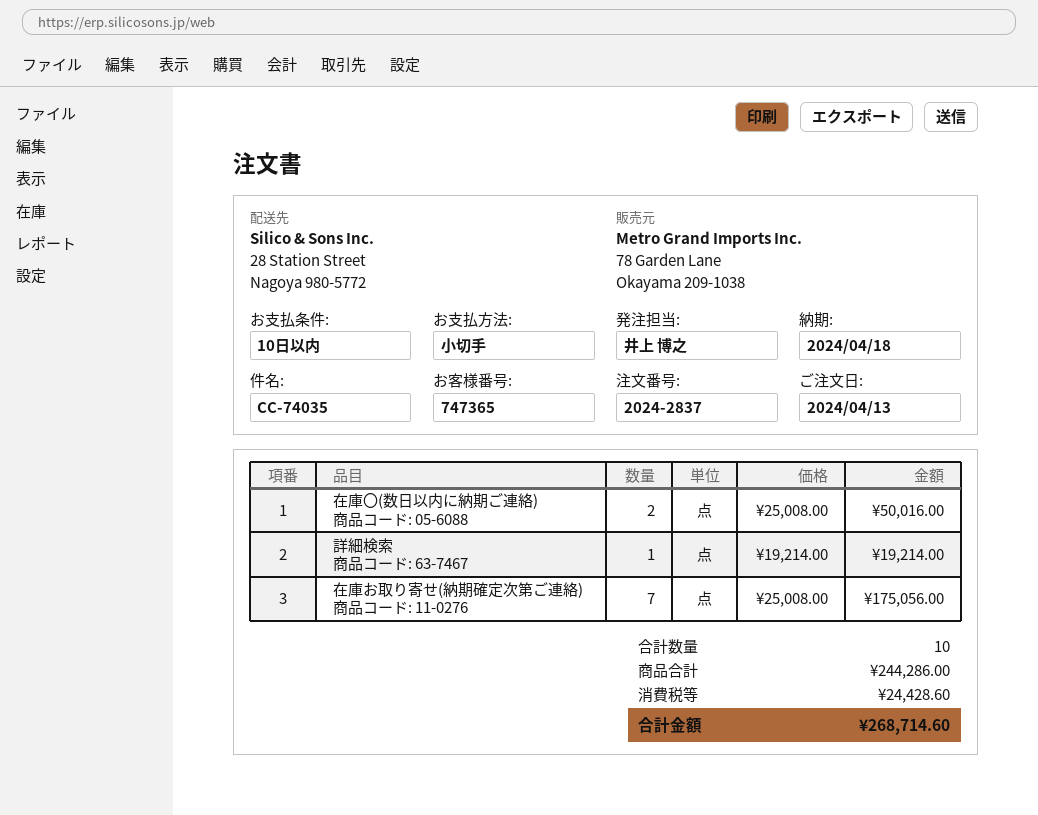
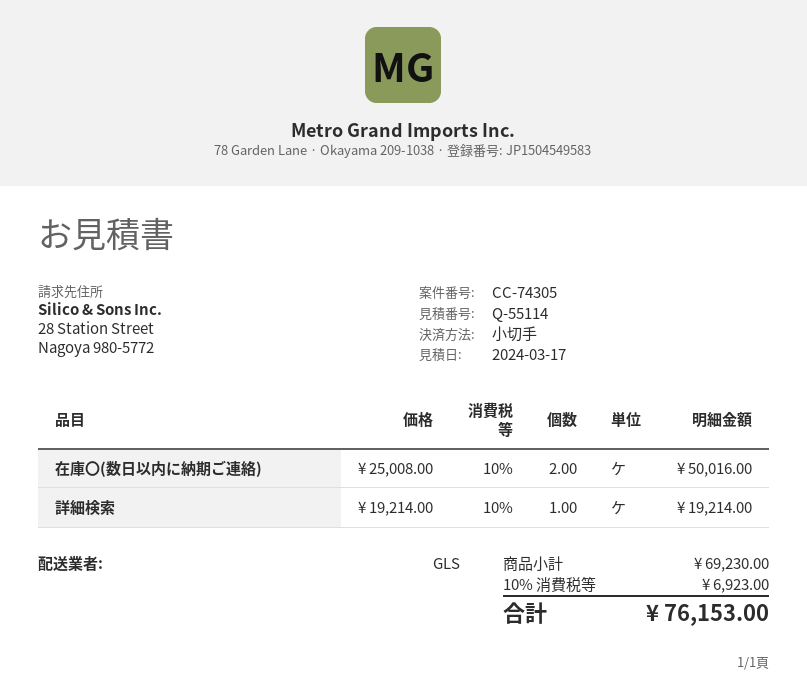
reference: CC-74035 -> CC-74305
在庫お取り寄せ(納期確定次第ご連絡): 7 x 25008.00 = 175056.00 -> none
subtotal: 244286.00 -> 69230.00
tax: 24428.60 -> 6923.00
total: 268714.60 -> 76153.00

